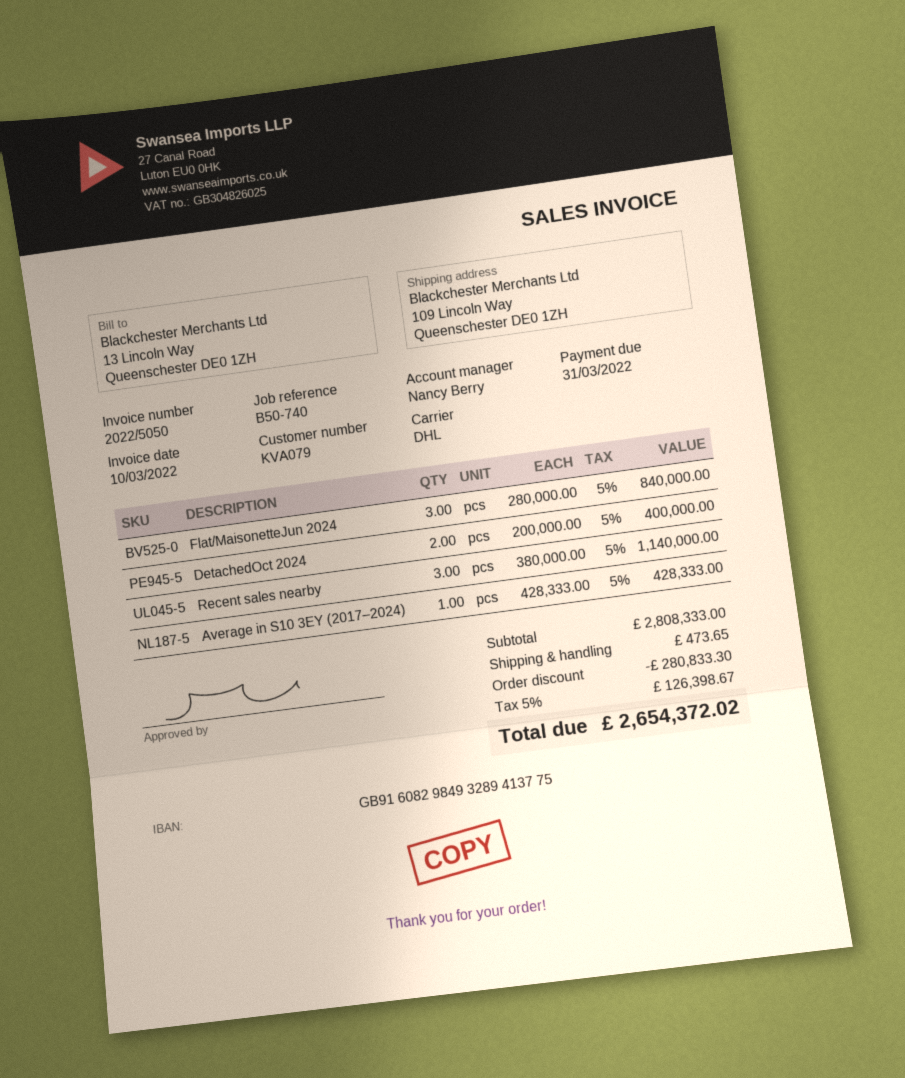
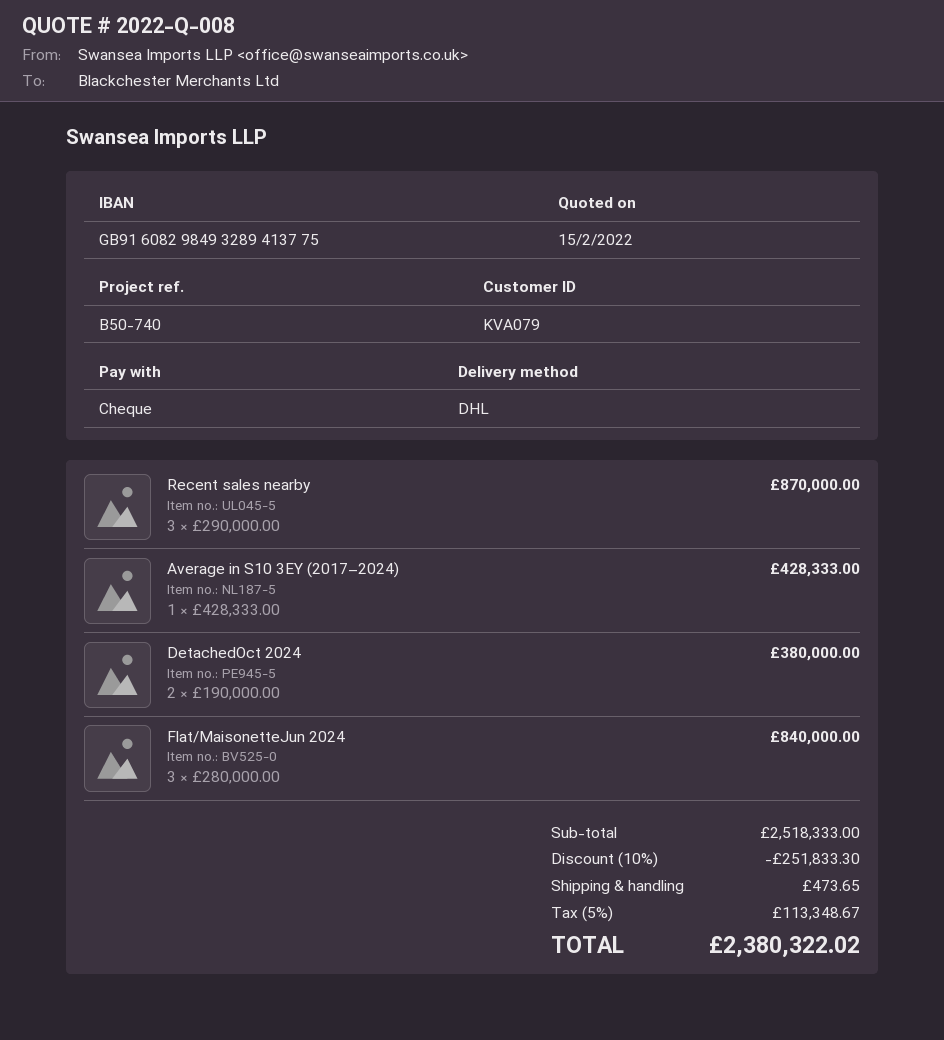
DetachedOct 2024: 2 x 200000.00 = 400000.00 -> 2 x 190000.00 = 380000.00
Recent sales nearby: 3 x 380000.00 = 1140000.00 -> 3 x 290000.00 = 870000.00
subtotal: 2808333.00 -> 2518333.00
discount: 280833.30 -> 251833.30
tax: 5% = 126398.67 -> 5% = 113348.67
total: 2654372.02 -> 2380322.02

